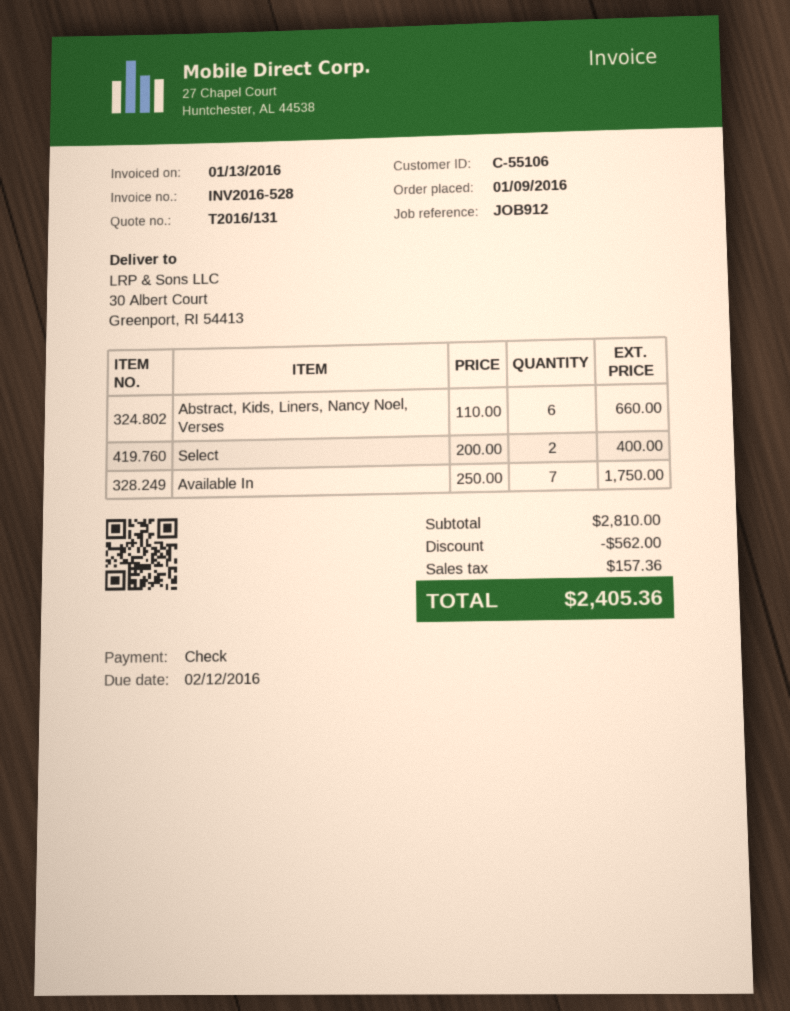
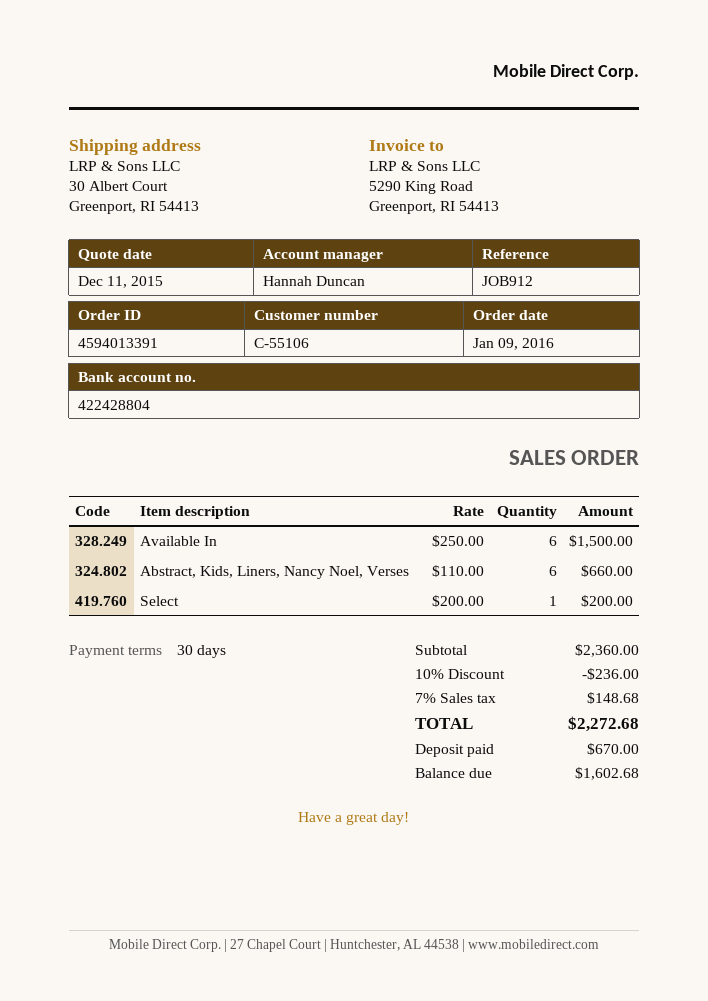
Select: 2 x 200.00 = 400.00 -> 1 x 200.00 = 200.00
Available In: 7 x 250.00 = 1750.00 -> 6 x 250.00 = 1500.00
subtotal: 2810.00 -> 2360.00
discount: 562.00 -> 236.00
tax: 157.36 -> 148.68
total: 2405.36 -> 2272.68

